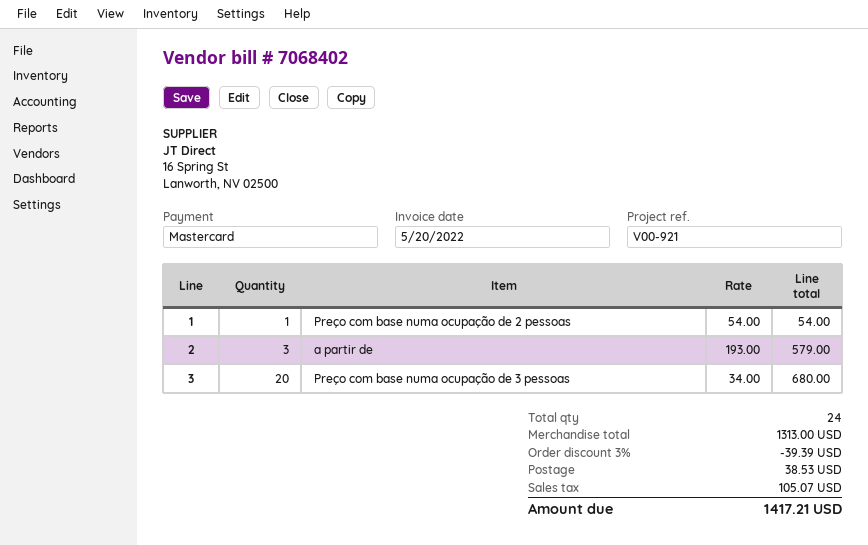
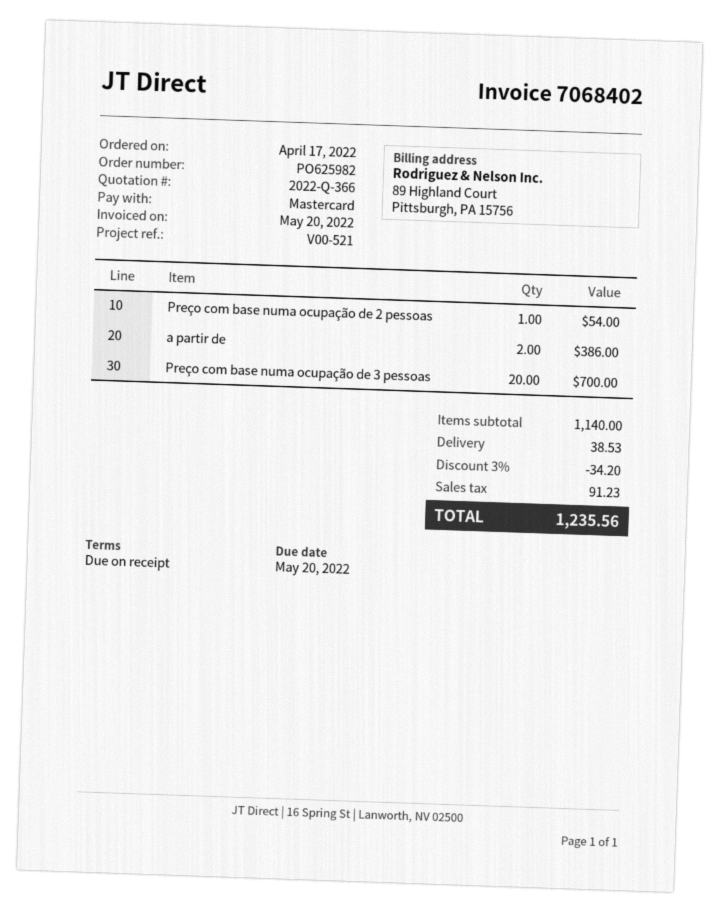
reference: V00-921 -> V00-521
a partir de: 3 for 579.00 -> 2 for 386.00
Preço com base numa ocupação de 3 pessoas: 20 for 680.00 -> 20 for 700.00
subtotal: 1313.00 -> 1140.00
discount: 3% = 39.39 -> 3% = 34.20
tax: 105.07 -> 91.23
total: 1417.21 -> 1235.56

